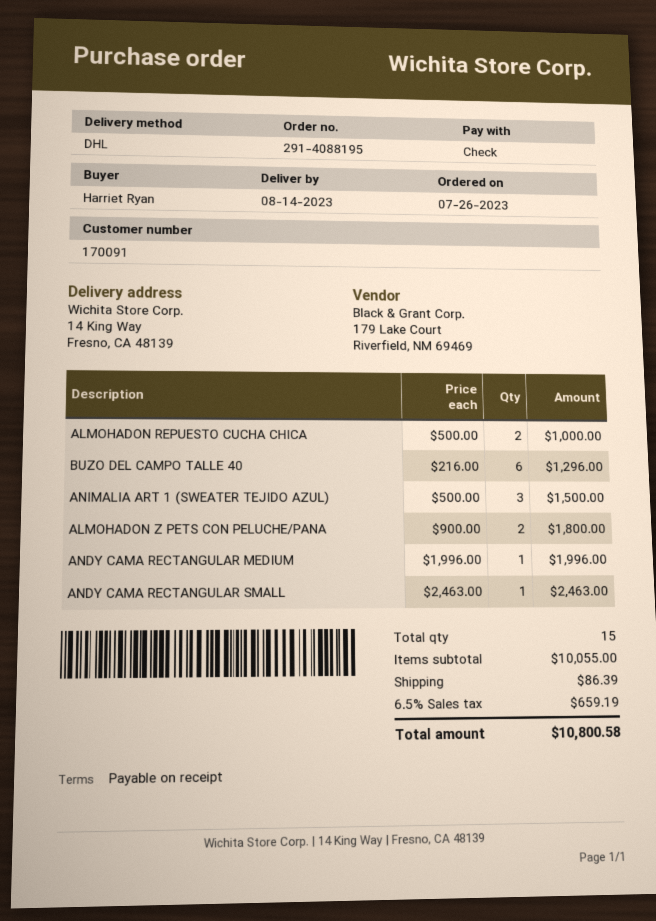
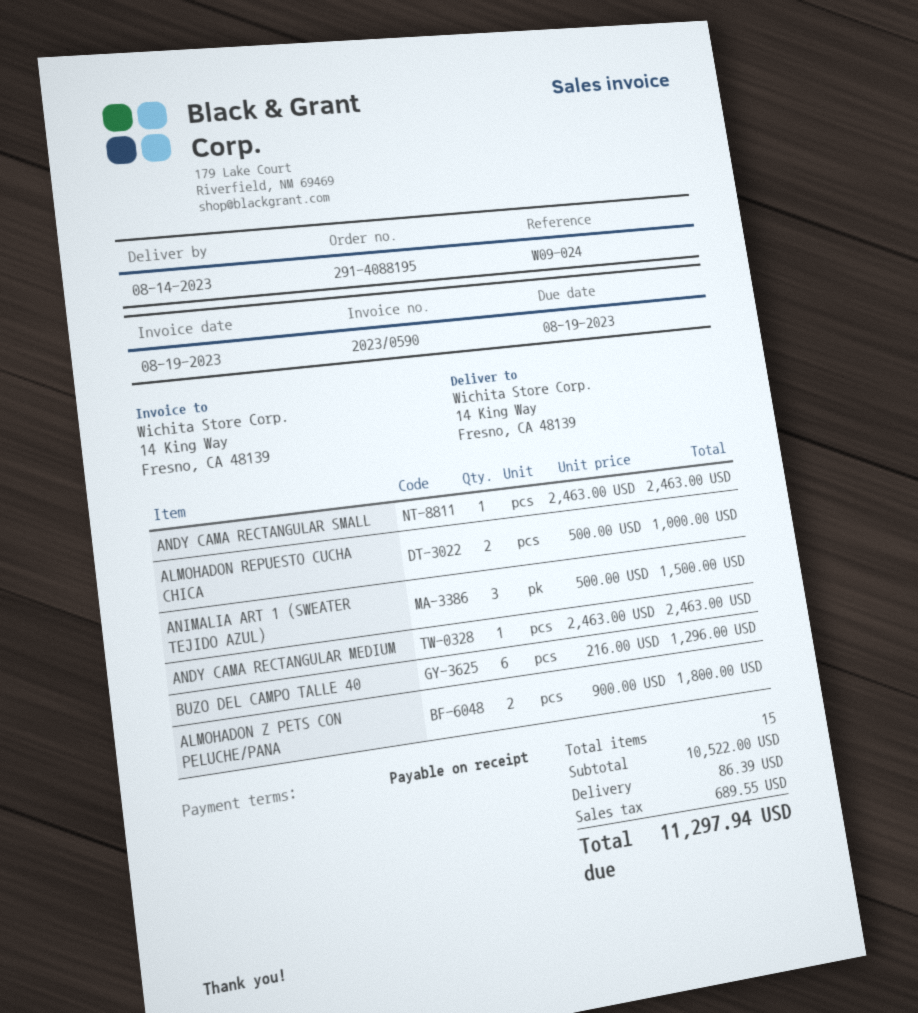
ANDY CAMA RECTANGULAR MEDIUM: 1 x 1996.00 = 1996.00 -> 1 x 2463.00 = 2463.00
subtotal: 10055.00 -> 10522.00
tax: 659.19 -> 689.55
total: 10800.58 -> 11297.94

